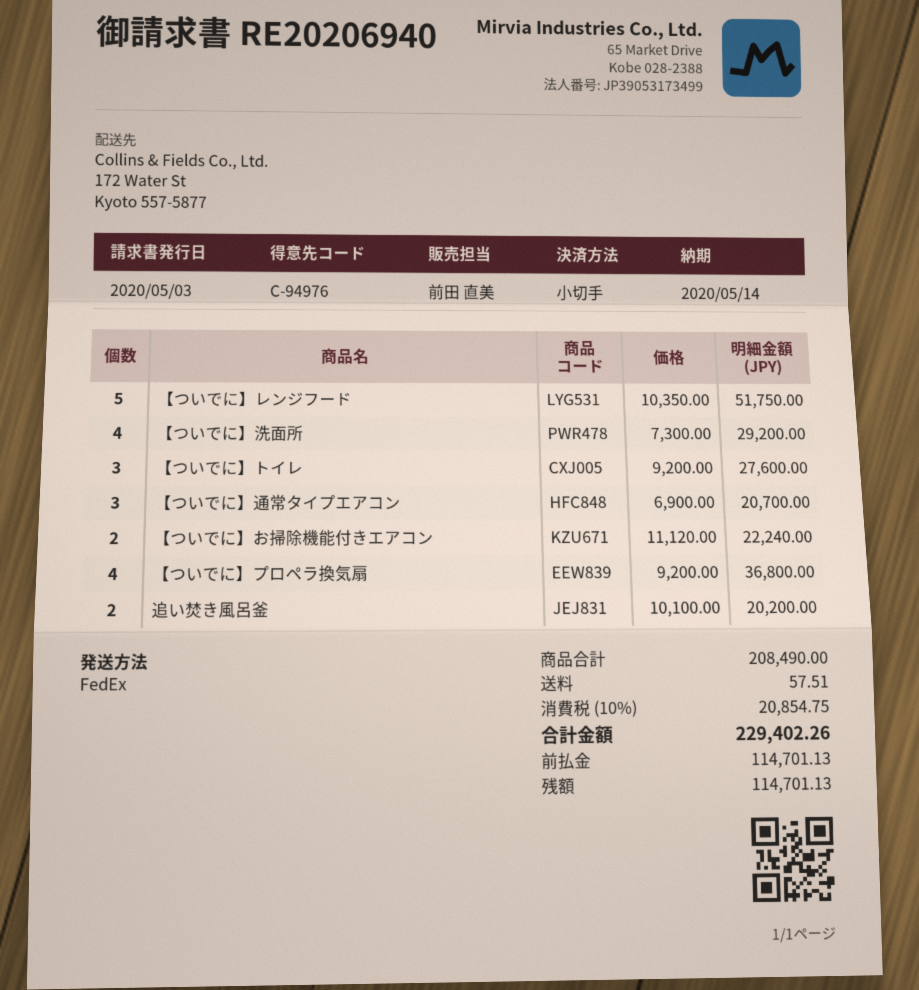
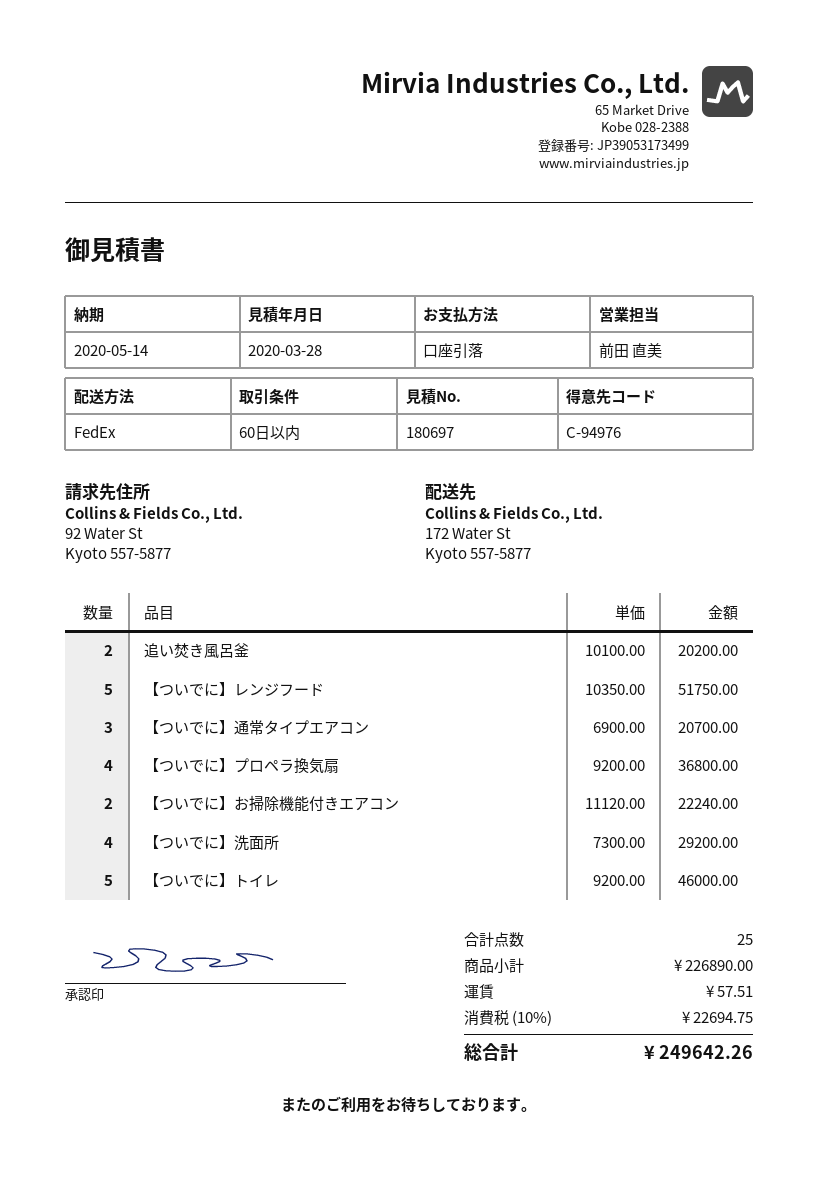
payment method: cheque -> direct debit
【ついでに】トイレ: 3 x 9200.00 = 27600.00 -> 5 x 9200.00 = 46000.00
subtotal: 208490.00 -> 226890.00
tax: 10% = 20854.75 -> 10% = 22694.75
total: 229402.26 -> 249642.26

